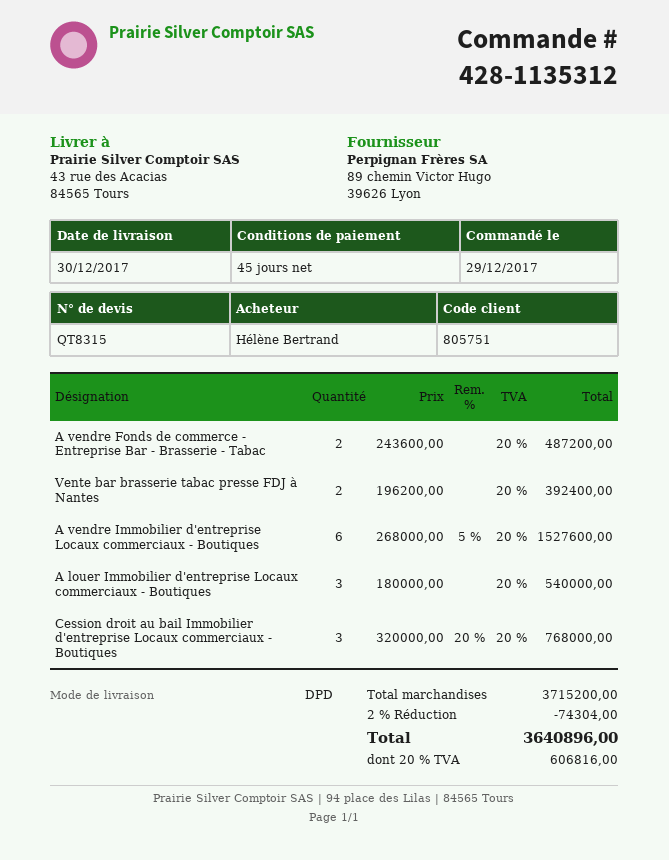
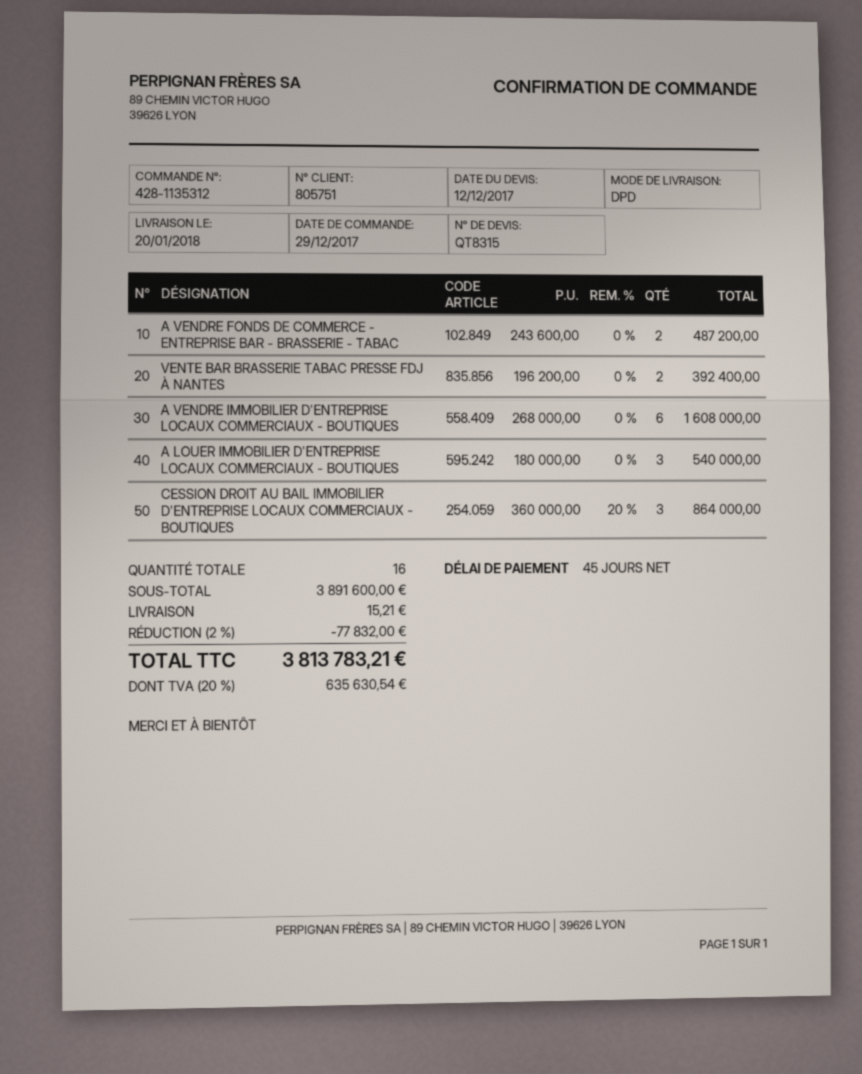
delivery date: 2017-12-30 -> 2018-01-20
A vendre Immobilier d'entreprise Locaux commerciaux - Boutiques: 6 x 268000.00 - 5% = 1527600.00 -> 6 x 268000.00 = 1608000.00
Cession droit au bail Immobilier d'entreprise Locaux commerciaux - Boutiques: 3 x 320000.00 - 20% = 768000.00 -> 3 x 360000.00 - 20% = 864000.00
subtotal: 3715200.00 -> 3891600.00
discount: 2% = 74304.00 -> 2% = 77832.00
shipping: none -> 15.21
tax: 20% = 606816.00 -> 20% = 635630.54
total: 3640896.00 -> 3813783.21

